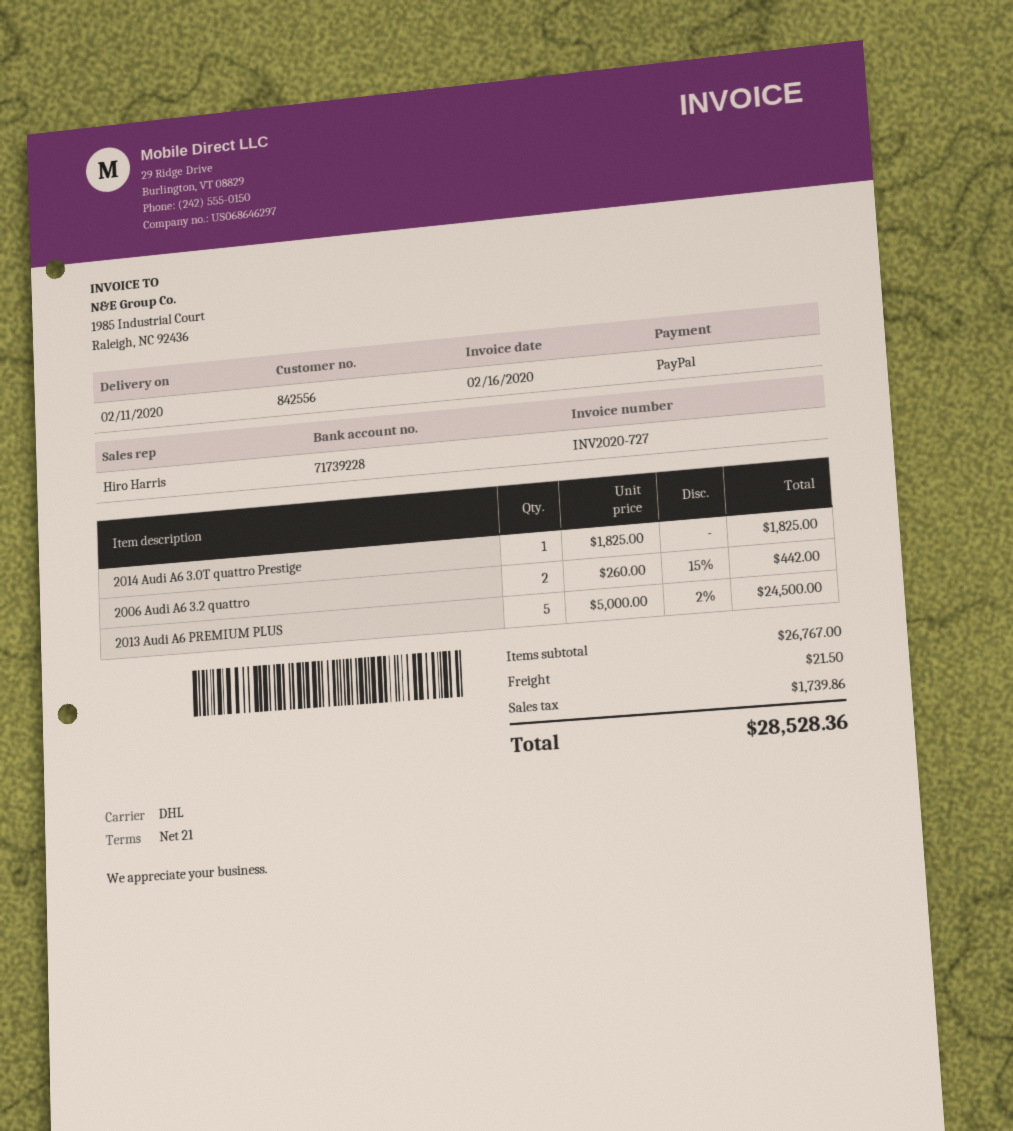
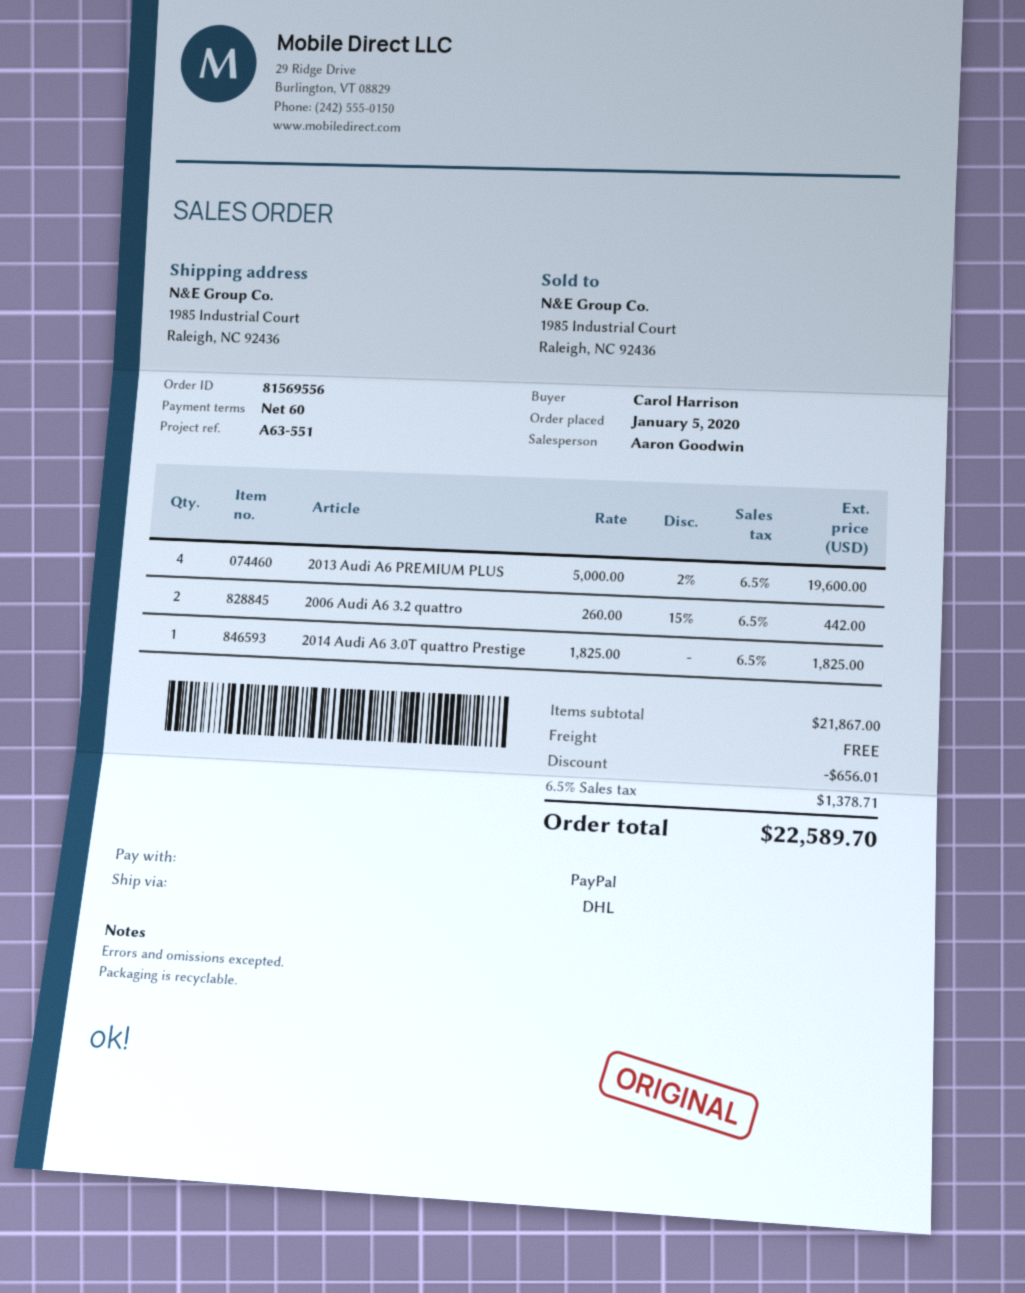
payment terms: 21 days -> 60 days
sales rep: Hiro Harris -> Aaron Goodwin
2013 Audi A6 PREMIUM PLUS: 5 x 5000.00 - 2% = 24500.00 -> 4 x 5000.00 - 2% = 19600.00
subtotal: 26767.00 -> 21867.00
discount: none -> 656.01
shipping: 21.50 -> 0.00
tax: 1739.86 -> 1378.71
total: 28528.36 -> 22589.70

